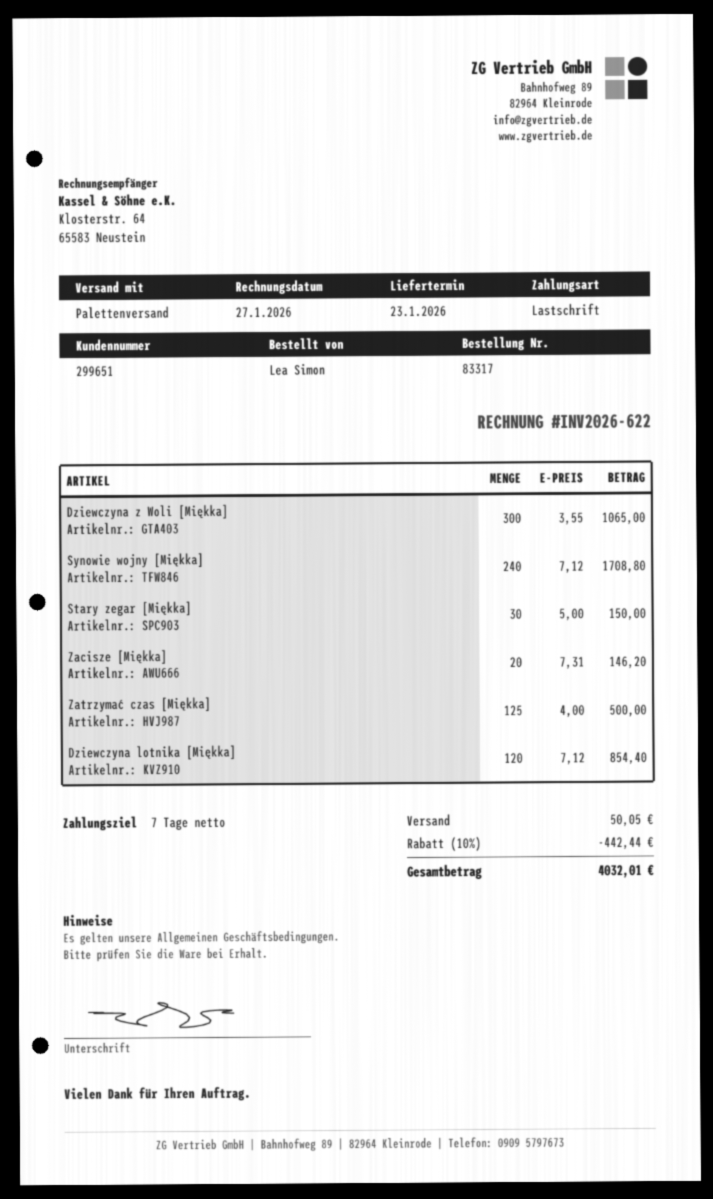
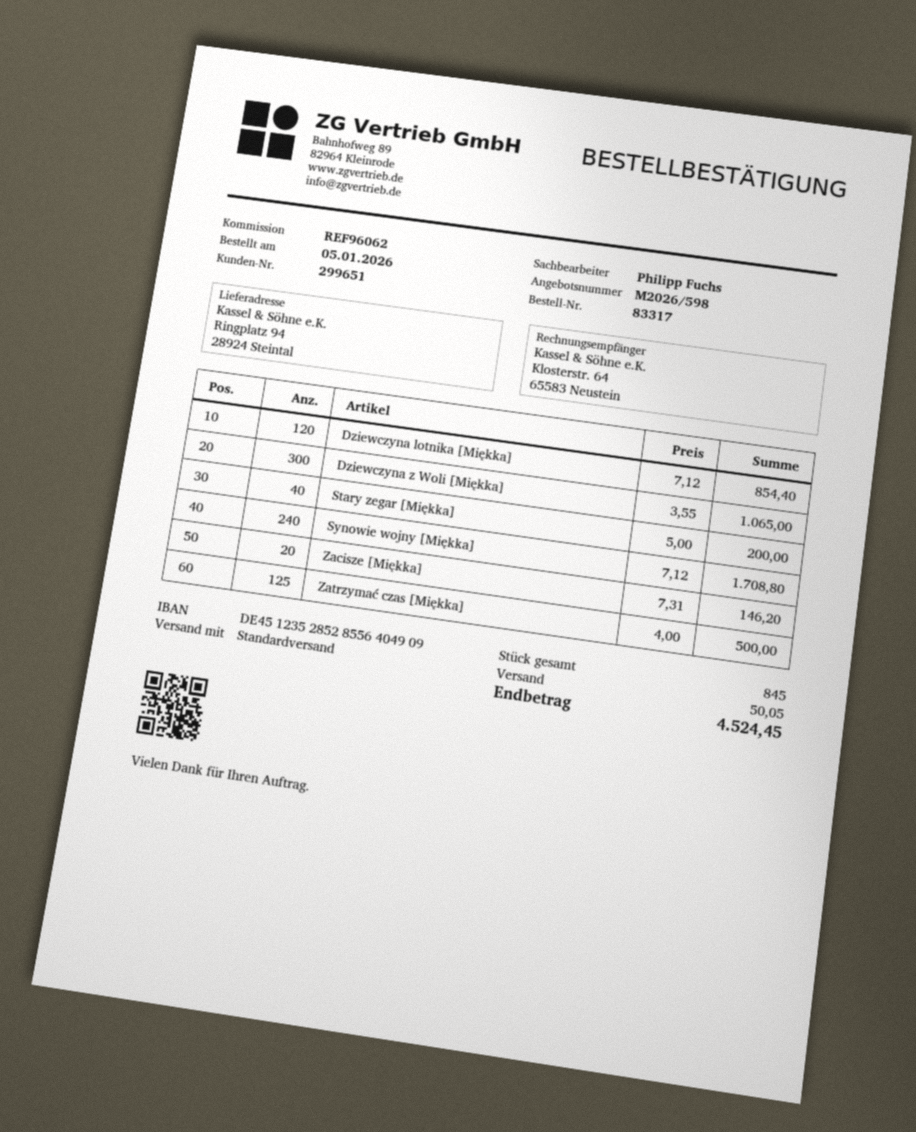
shipping method: pallet freight -> standard
Stary zegar [Miękka]: 30 x 5.00 = 150.00 -> 40 x 5.00 = 200.00
discount: 10% = 442.44 -> none
total: 4032.01 -> 4524.45

